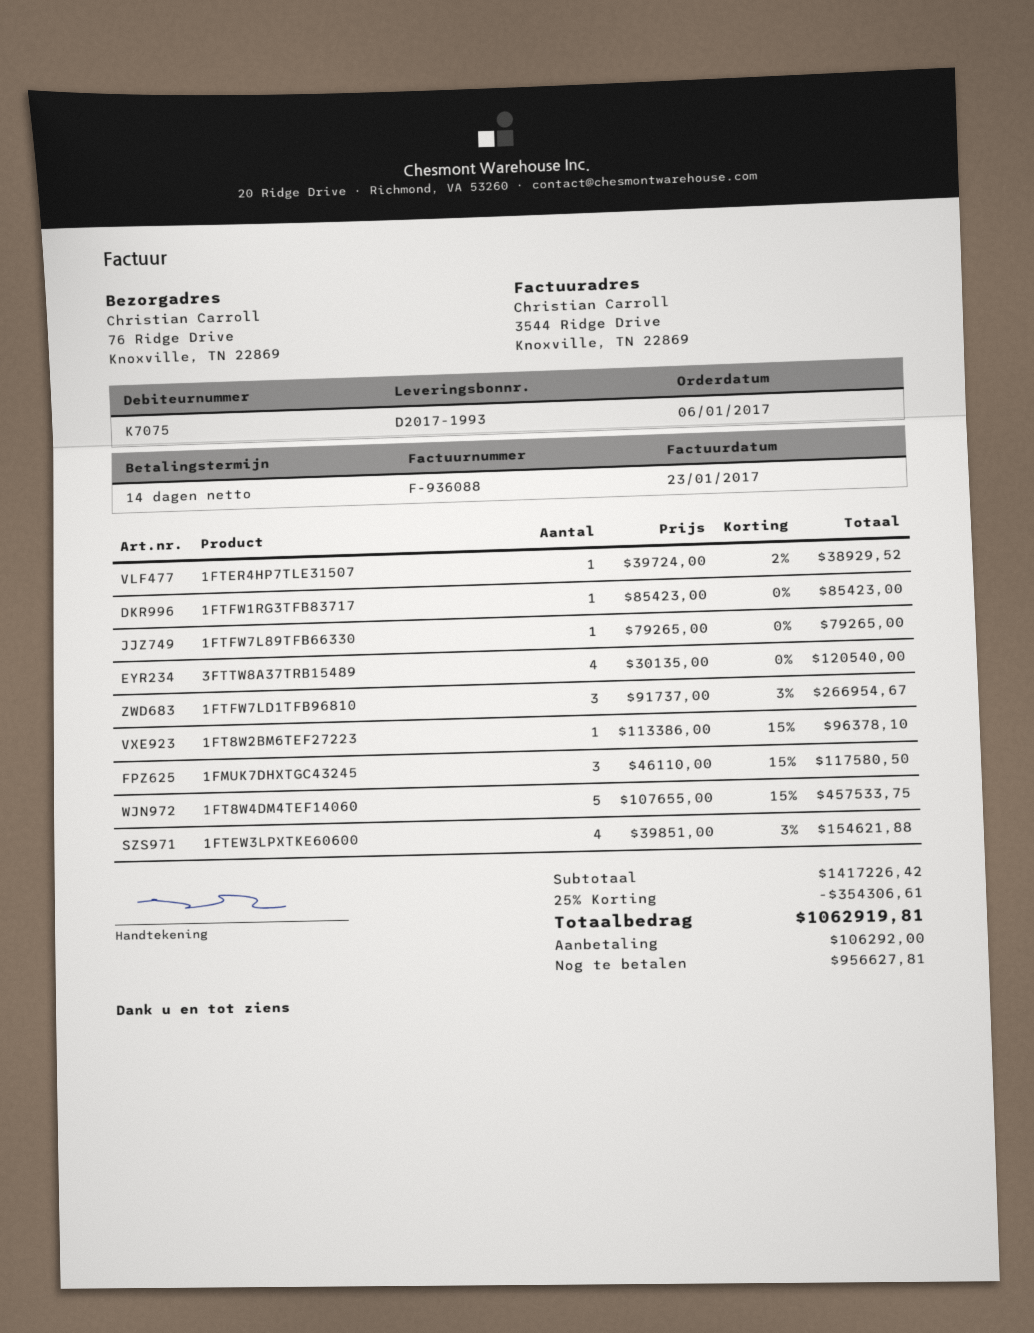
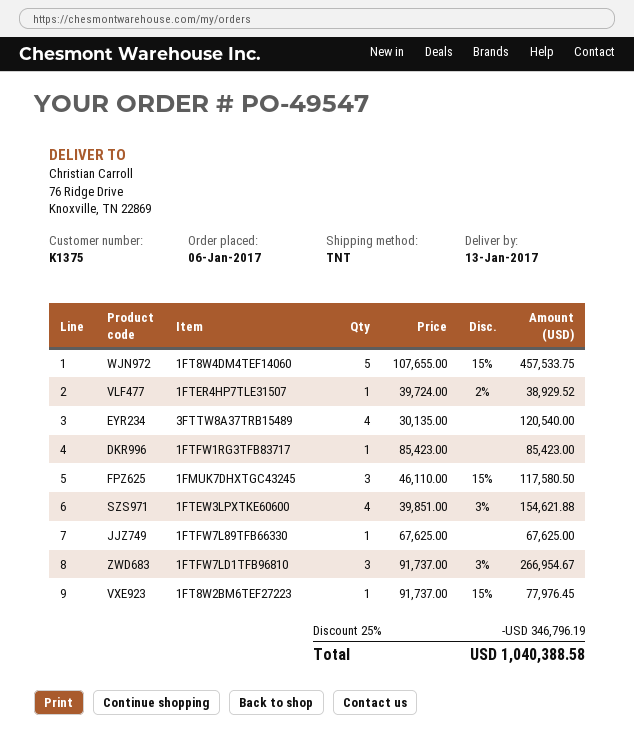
customer number: K7075 -> K1375
1FTFW7L89TFB66330: 1 x 79265.00 = 79265.00 -> 1 x 67625.00 = 67625.00
1FT8W2BM6TEF27223: 1 x 113386.00 - 15% = 96378.10 -> 1 x 91737.00 - 15% = 77976.45
discount: 25% = 354306.61 -> 25% = 346796.19
total: 1062919.81 -> 1040388.58

